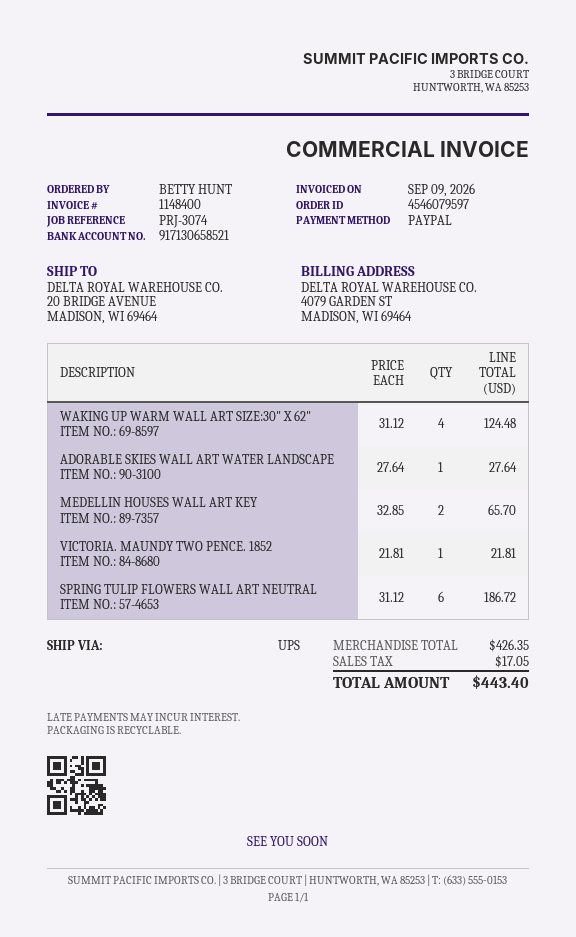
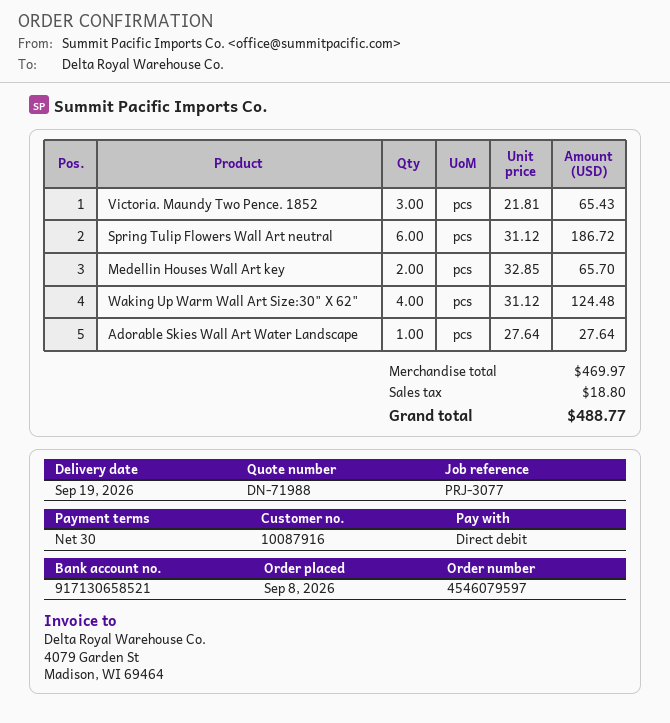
reference: PRJ-3074 -> PRJ-3077
payment method: PayPal -> direct debit
VICTORIA. MAUNDY TWO PENCE. 1852: 1 x 21.81 = 21.81 -> 3 x 21.81 = 65.43
subtotal: 426.35 -> 469.97
tax: 17.05 -> 18.80
total: 443.40 -> 488.77

